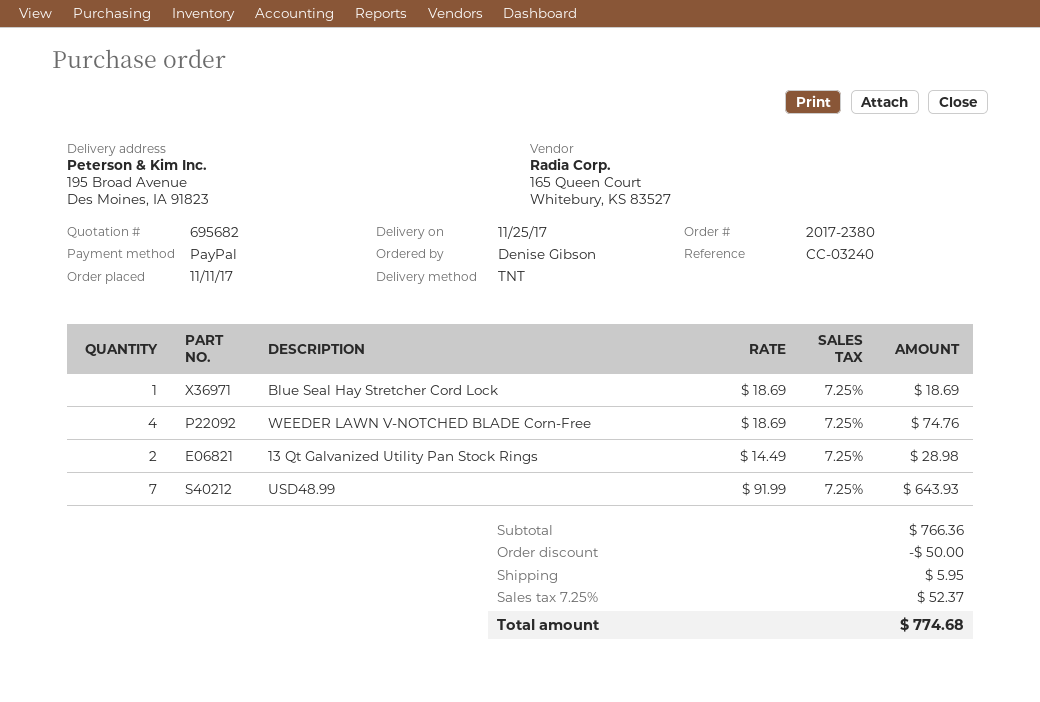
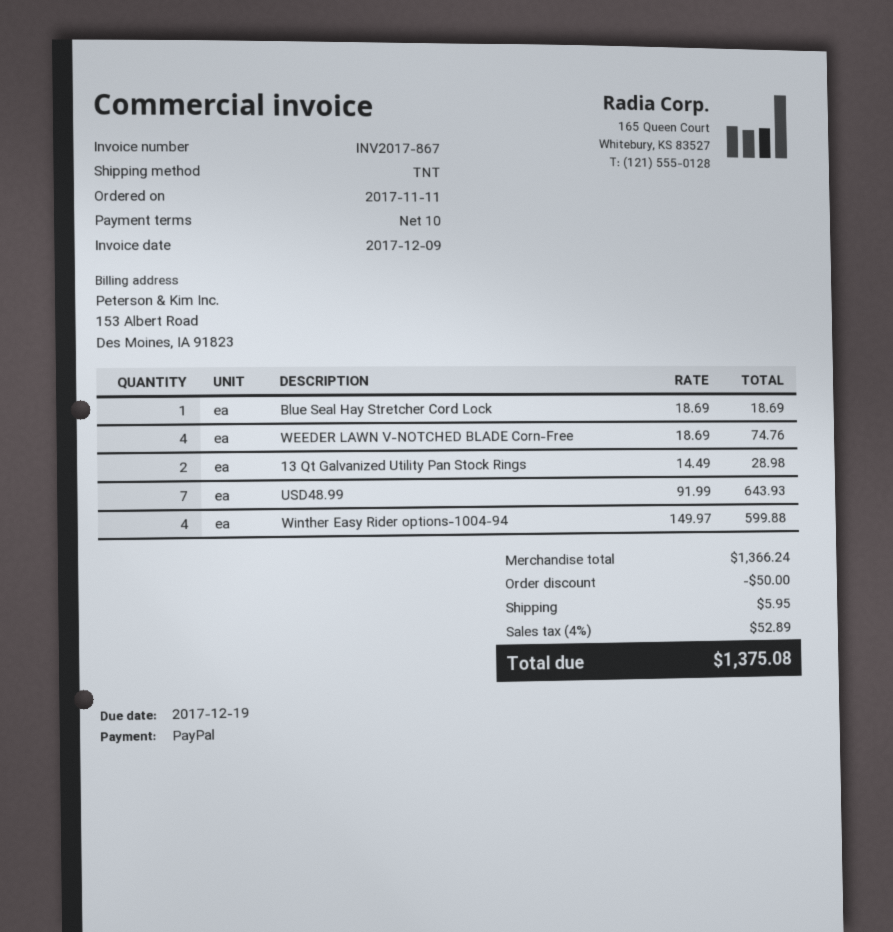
Winther Easy Rider options-1004-94: none -> 4 x 149.97 = 599.88
subtotal: 766.36 -> 1366.24
tax: 7.25% = 52.37 -> 4% = 52.89
total: 774.68 -> 1375.08

